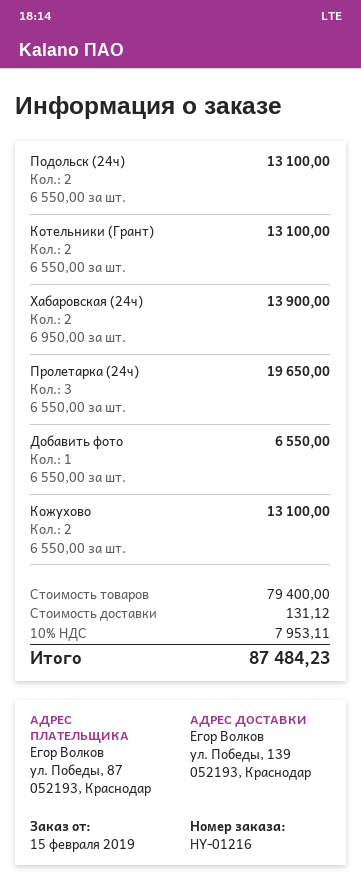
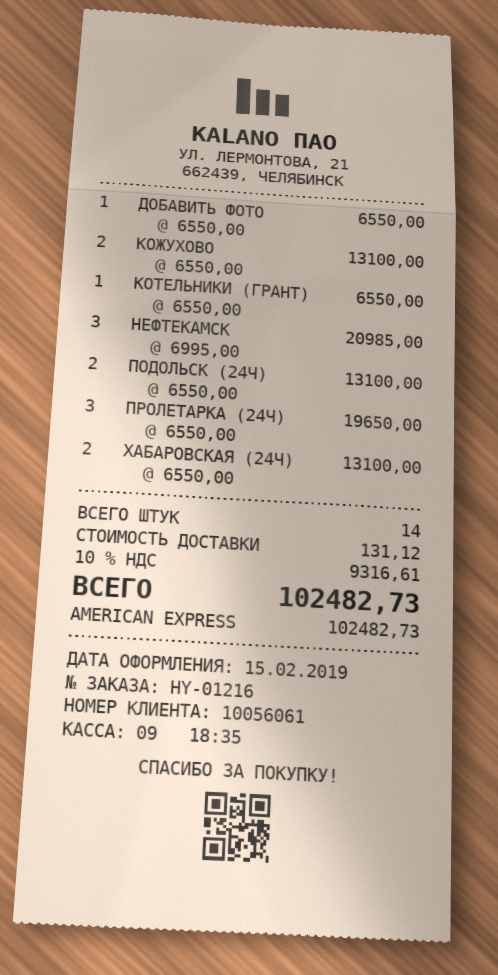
Котельники (Грант): 2 x 6550.00 = 13100.00 -> 1 x 6550.00 = 6550.00
Хабаровская (24ч): 2 x 6950.00 = 13900.00 -> 2 x 6550.00 = 13100.00
НЕФТЕКАМСК: none -> 3 x 6995.00 = 20985.00
tax: 10% = 7953.11 -> 10% = 9316.61
total: 87484.23 -> 102482.73

